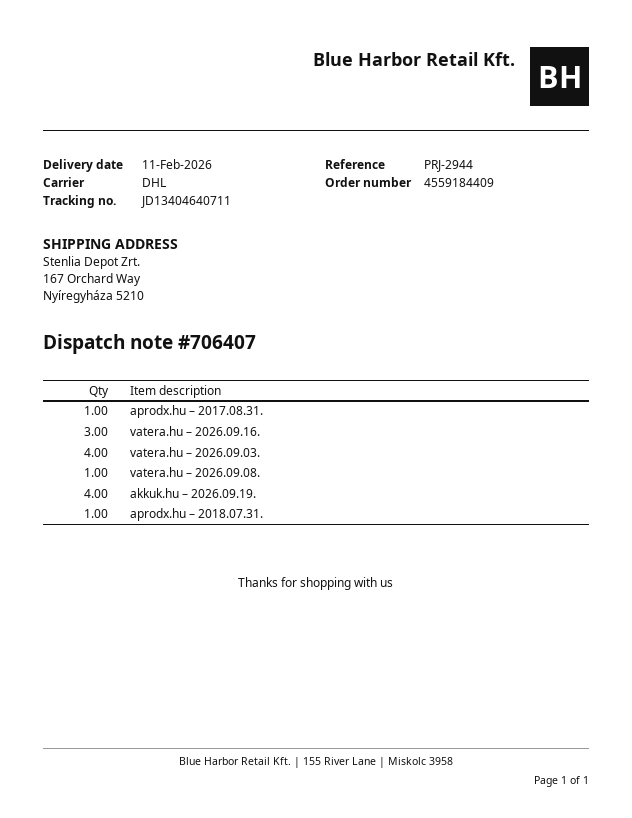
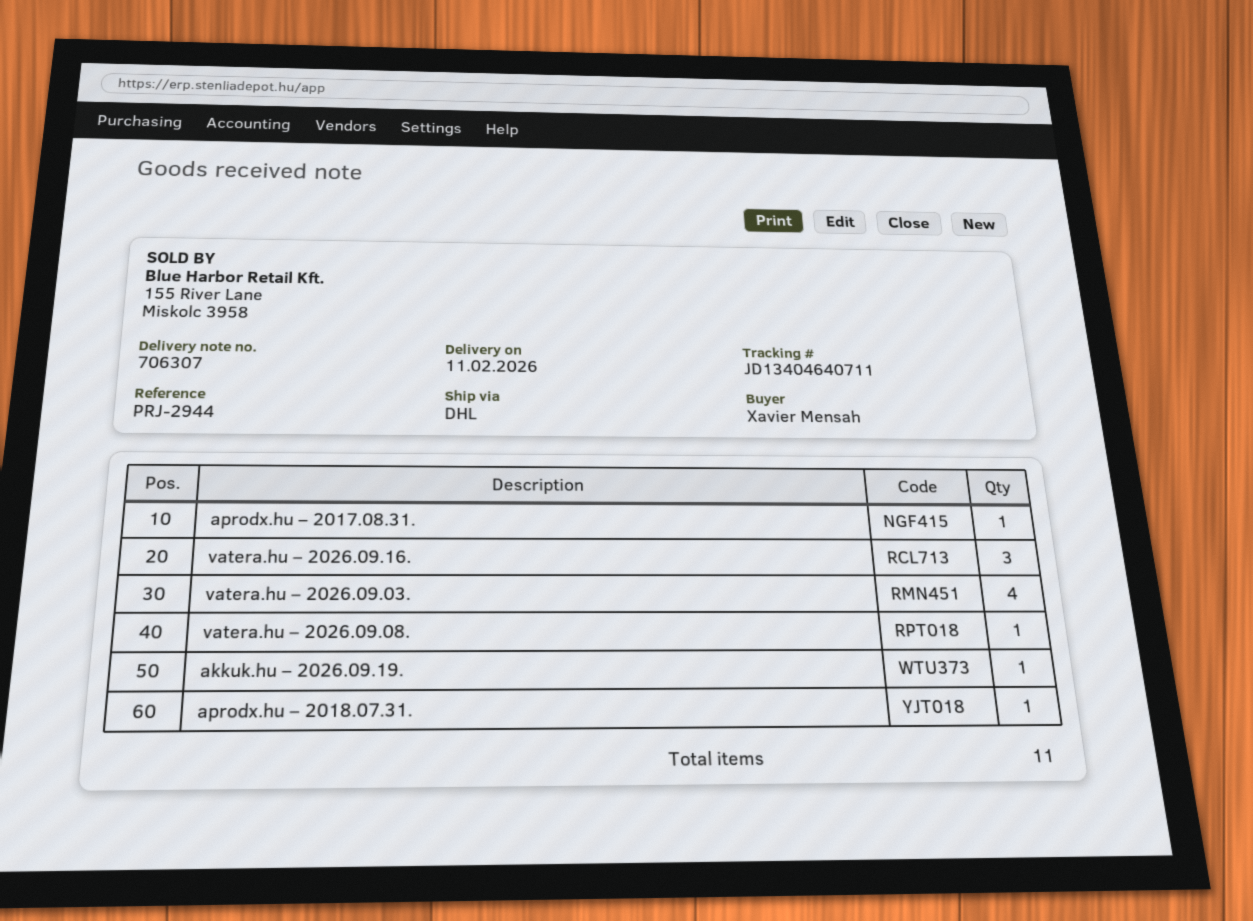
delivery note number: 706407 -> 706307
akkuk.hu – 2026.09.19.: 4 -> 1

